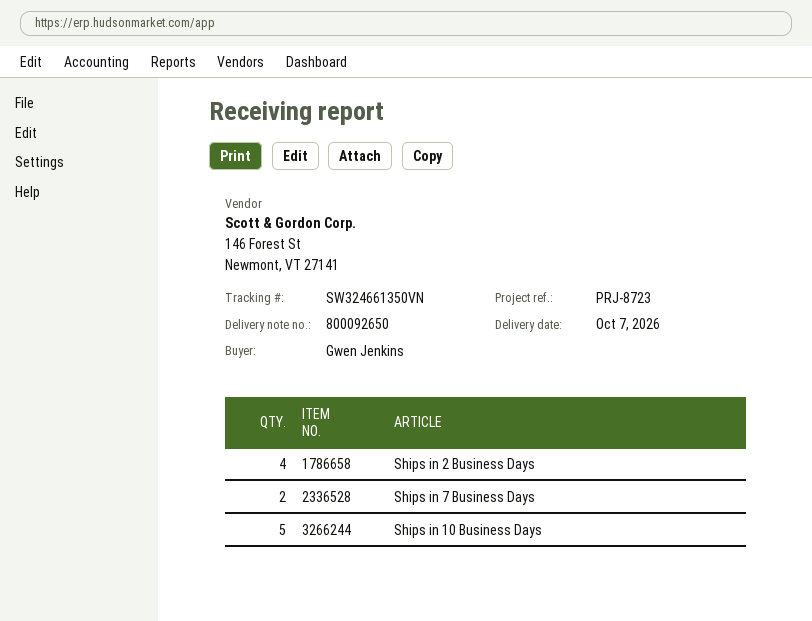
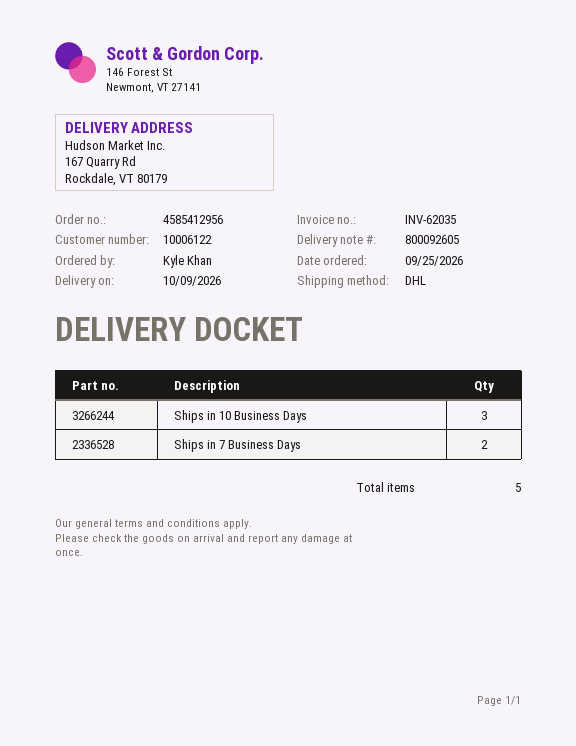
delivery note number: 800092650 -> 800092605
delivery date: 2026-10-07 -> 2026-10-09
ordered by: Gwen Jenkins -> Kyle Khan
Ships in 2 Business Days: 4 -> none
Ships in 10 Business Days: 5 -> 3

